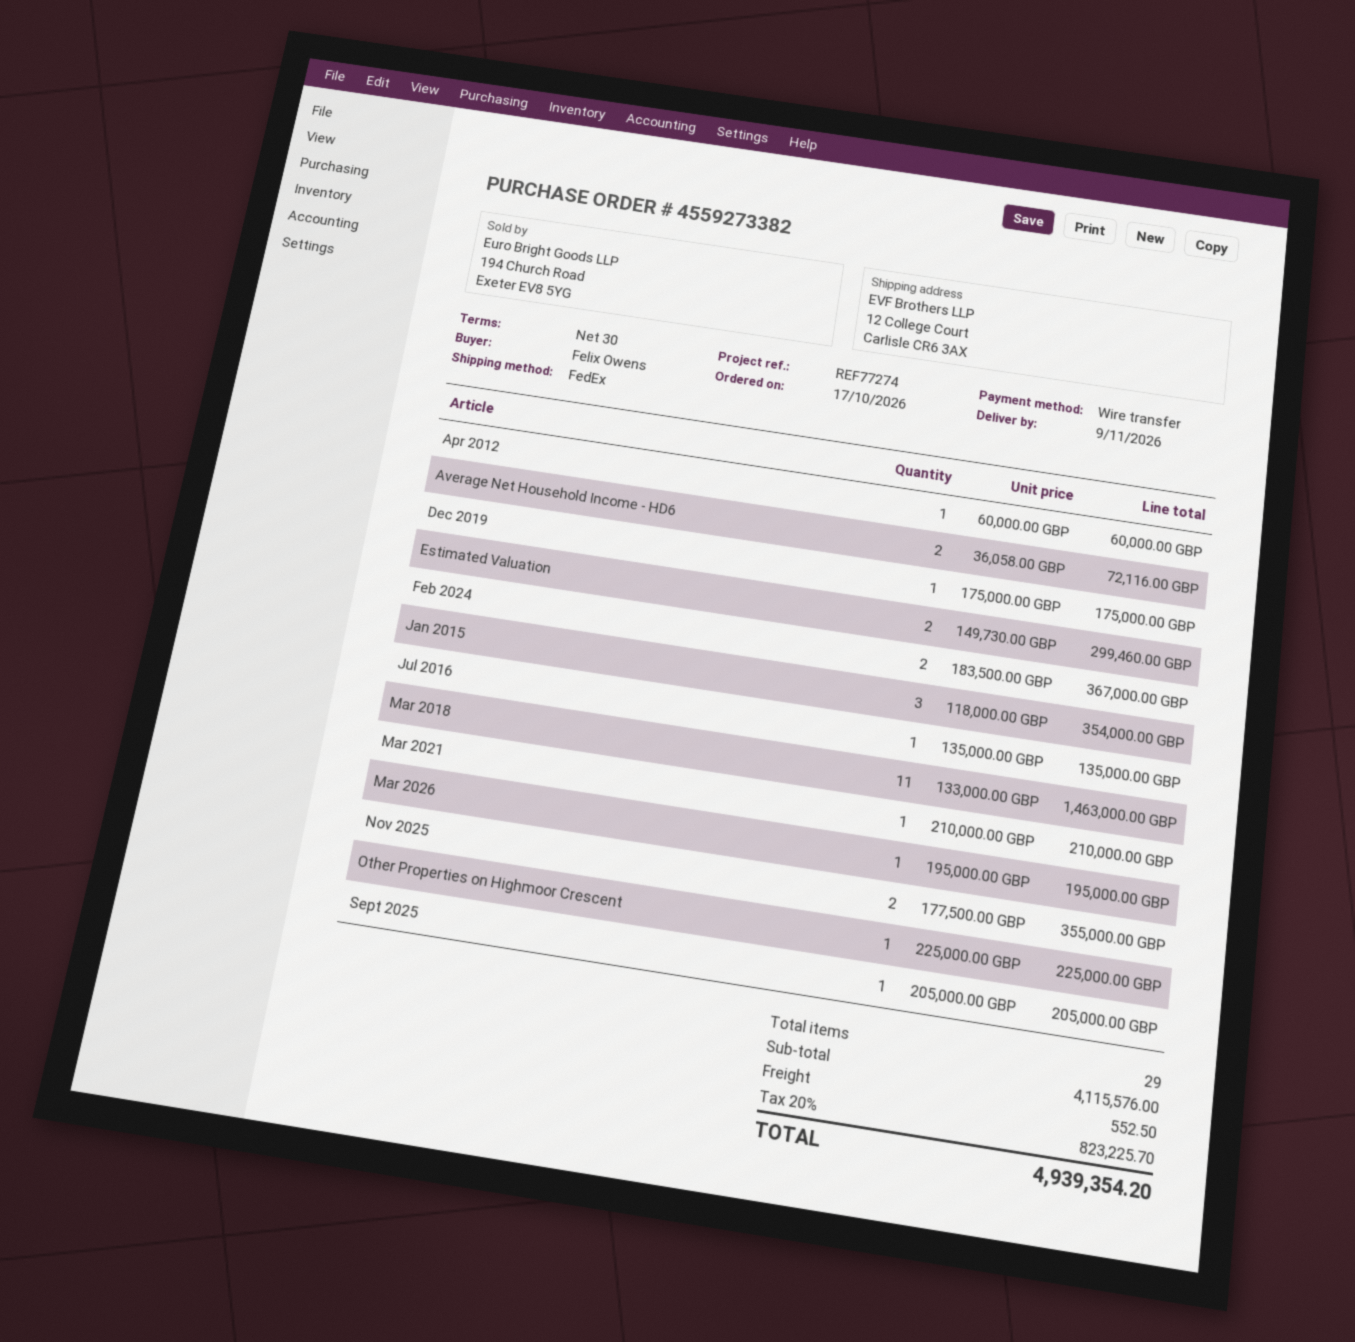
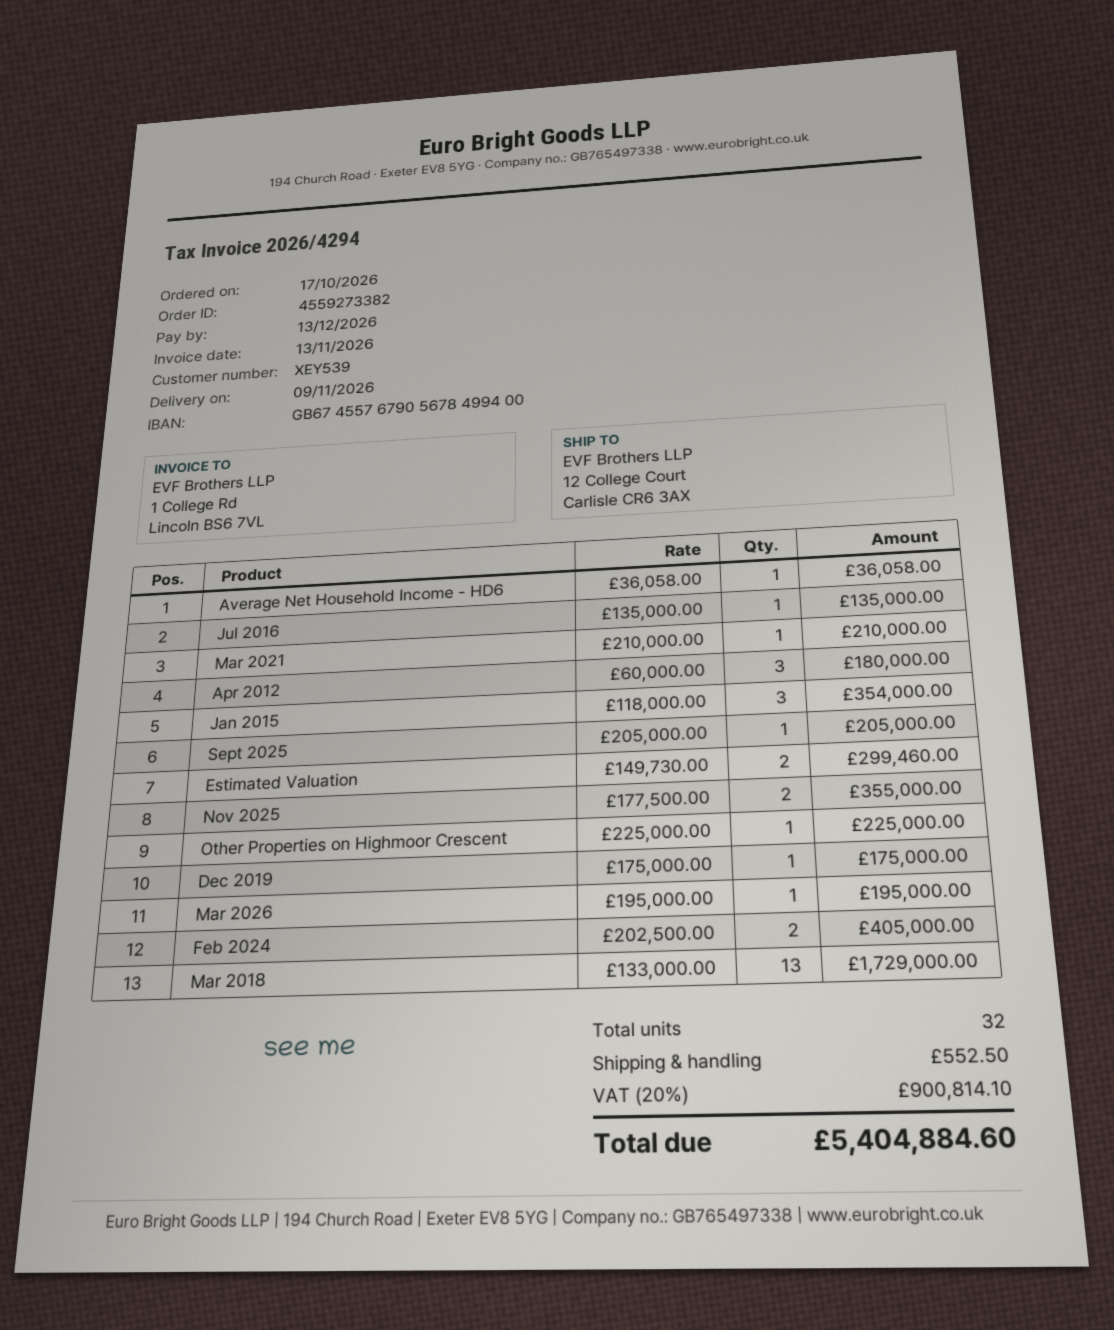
Apr 2012: 1 x 60000.00 = 60000.00 -> 3 x 60000.00 = 180000.00
Average Net Household Income - HD6: 2 x 36058.00 = 72116.00 -> 1 x 36058.00 = 36058.00
Feb 2024: 2 x 183500.00 = 367000.00 -> 2 x 202500.00 = 405000.00
Mar 2018: 11 x 133000.00 = 1463000.00 -> 13 x 133000.00 = 1729000.00
total quantity: 29 -> 32
tax: 20% = 823225.70 -> 20% = 900814.10
total: 4939354.20 -> 5404884.60

